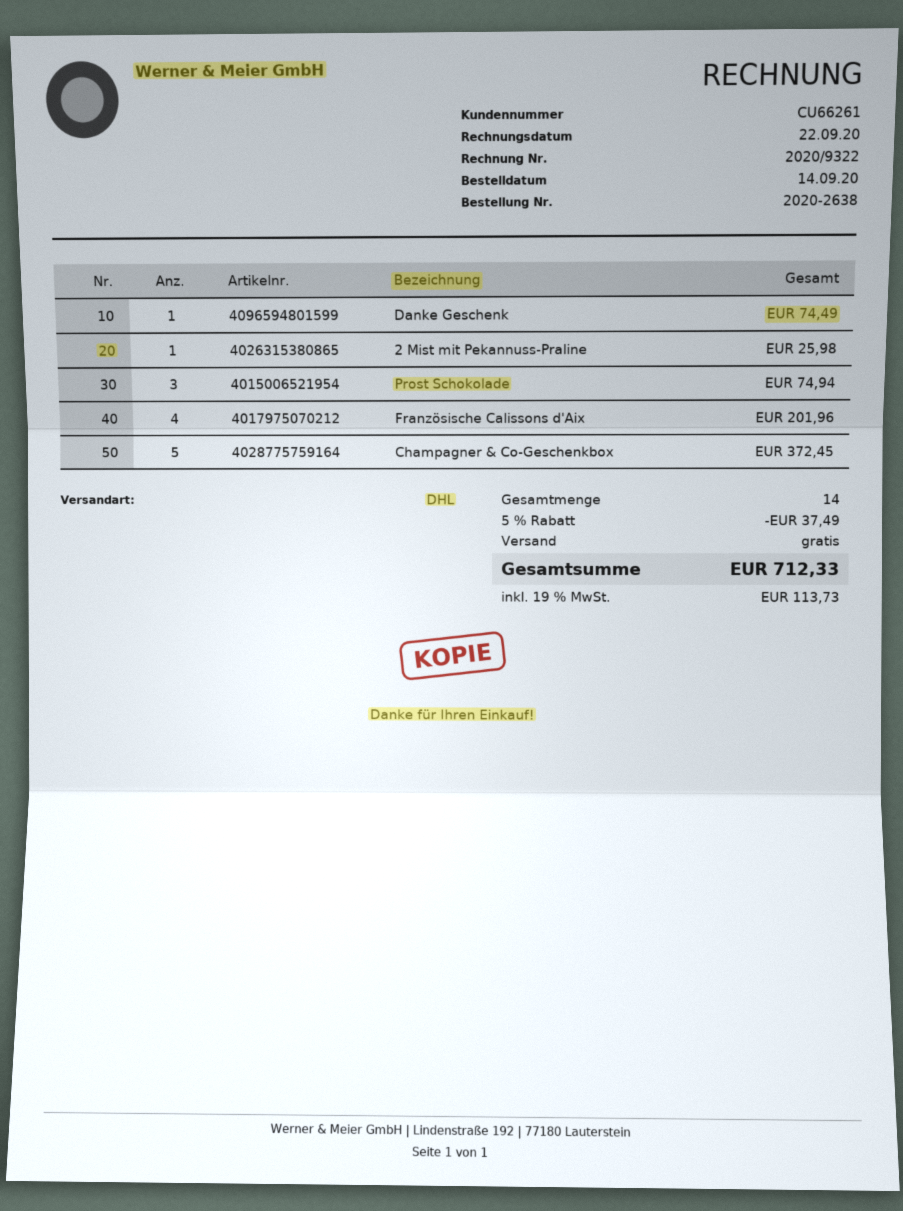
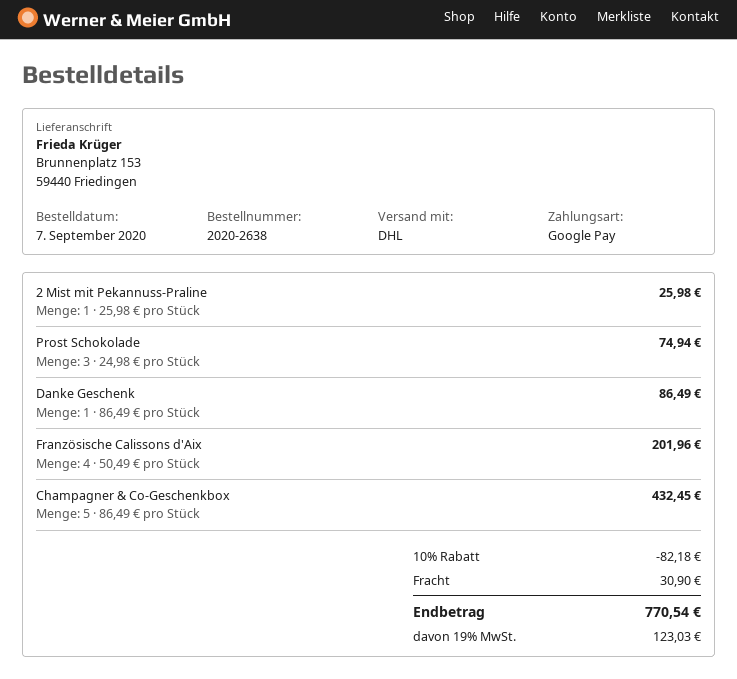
order date: 2020-09-14 -> 2020-09-07
Danke Geschenk: 1 for 74.49 -> 1 for 86.49
Champagner & Co-Geschenkbox: 5 for 372.45 -> 5 for 432.45
discount: 5% = 37.49 -> 10% = 82.18
shipping: 0.00 -> 30.90
tax: 19% = 113.73 -> 19% = 123.03
total: 712.33 -> 770.54

